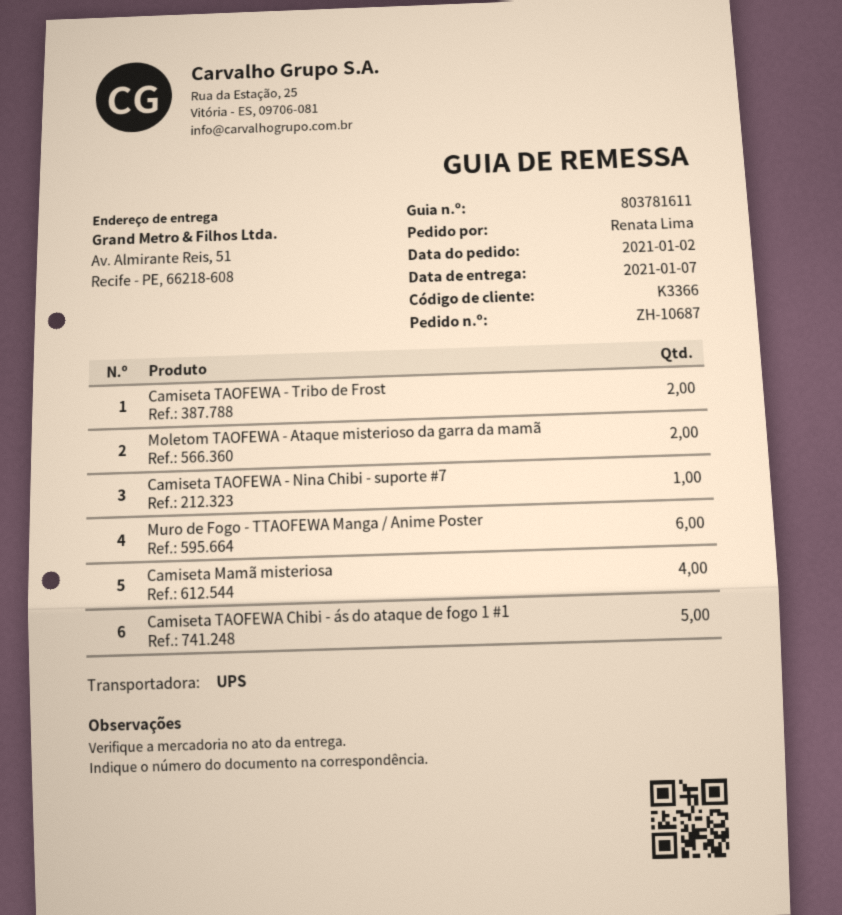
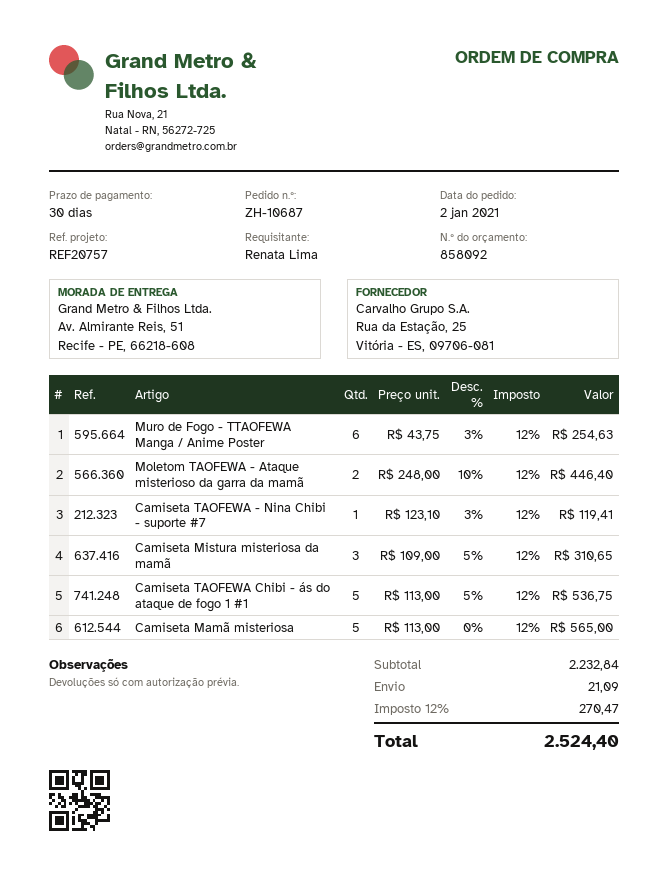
Camiseta TAOFEWA - Tribo de Frost: 2 -> none
Camiseta Mamã misteriosa: 4 -> 5
Camiseta Mistura misteriosa da mamã: none -> 3

